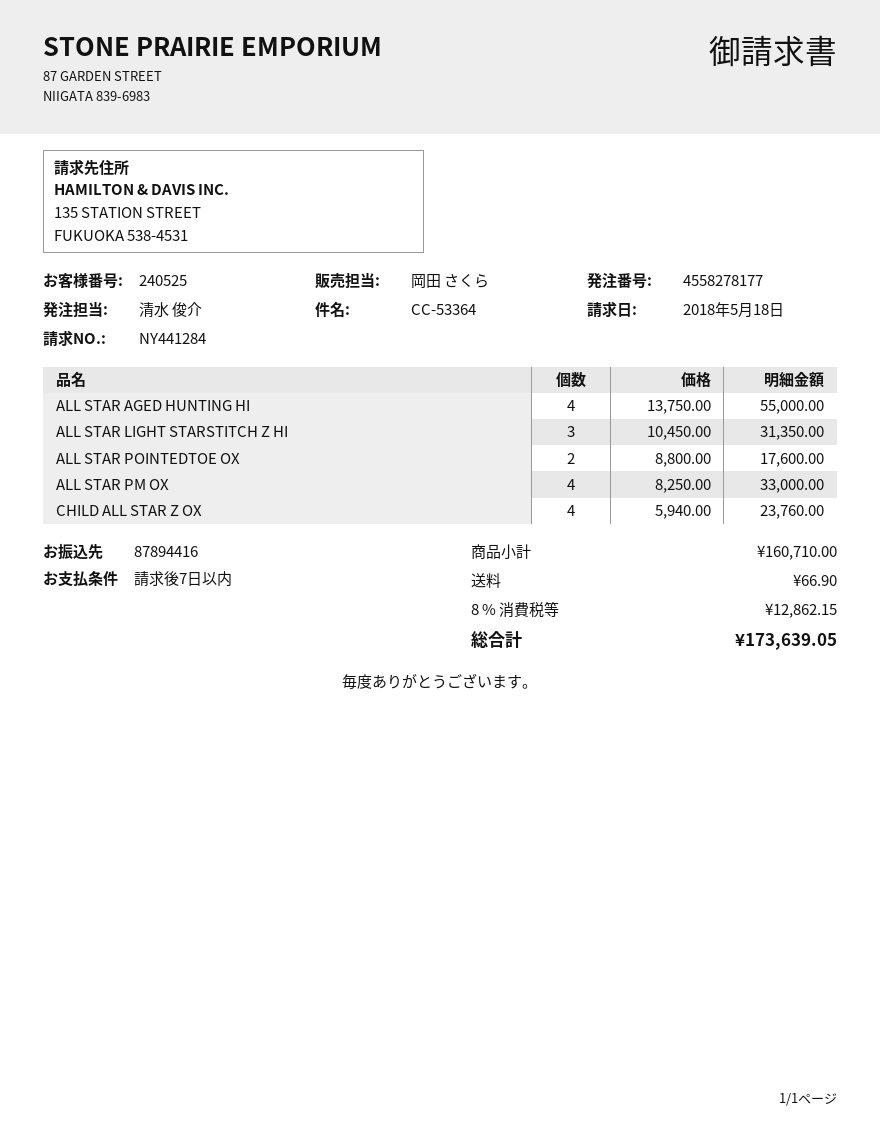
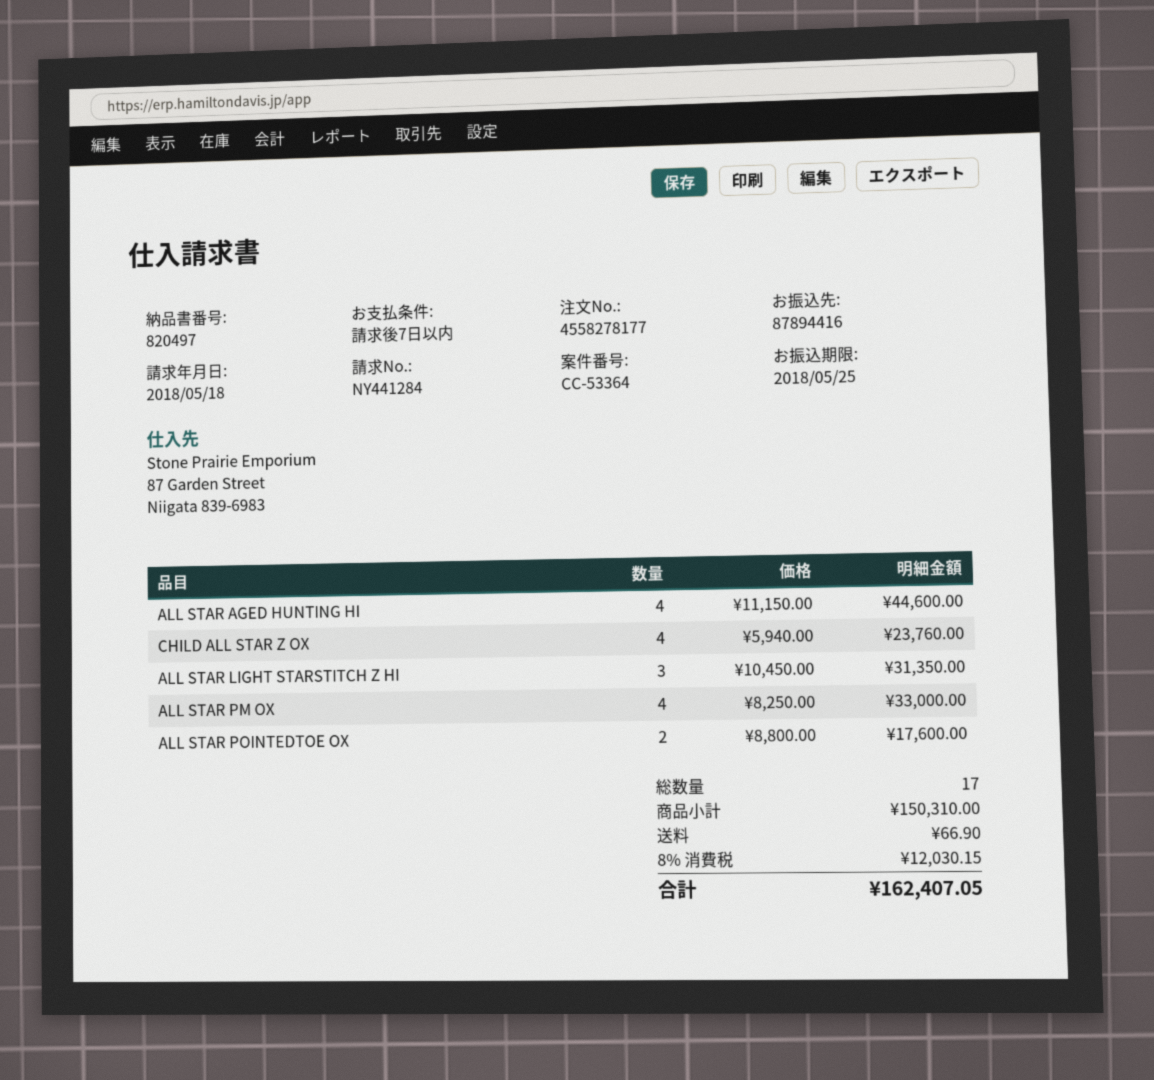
ALL STAR AGED HUNTING HI: 4 x 13750.00 = 55000.00 -> 4 x 11150.00 = 44600.00
subtotal: 160710.00 -> 150310.00
tax: 8% = 12862.15 -> 8% = 12030.15
total: 173639.05 -> 162407.05

